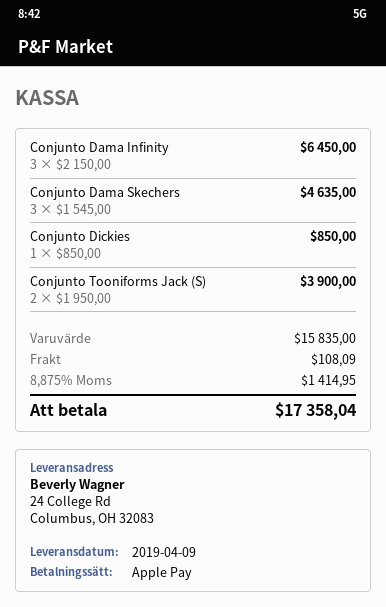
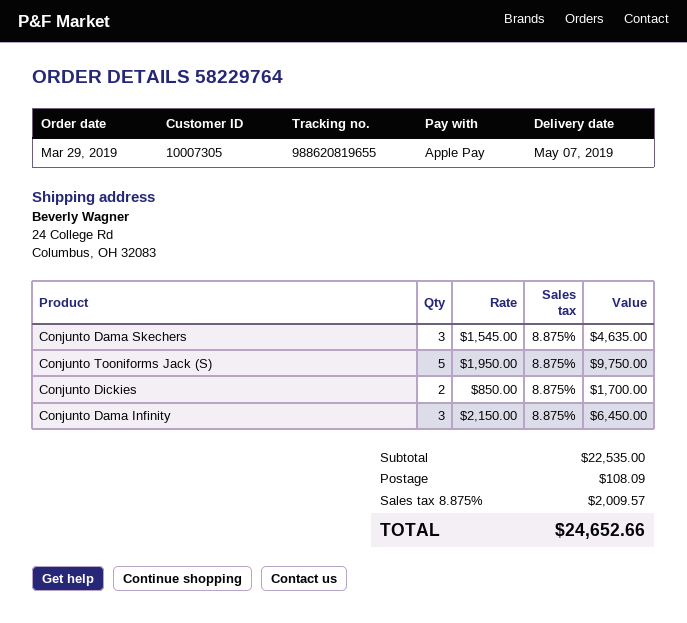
delivery date: 2019-04-09 -> 2019-05-07
Conjunto Dickies: 1 x 850.00 = 850.00 -> 2 x 850.00 = 1700.00
Conjunto Tooniforms Jack (S): 2 x 1950.00 = 3900.00 -> 5 x 1950.00 = 9750.00
subtotal: 15835.00 -> 22535.00
tax: 8.875% = 1414.95 -> 8.875% = 2009.57
total: 17358.04 -> 24652.66

